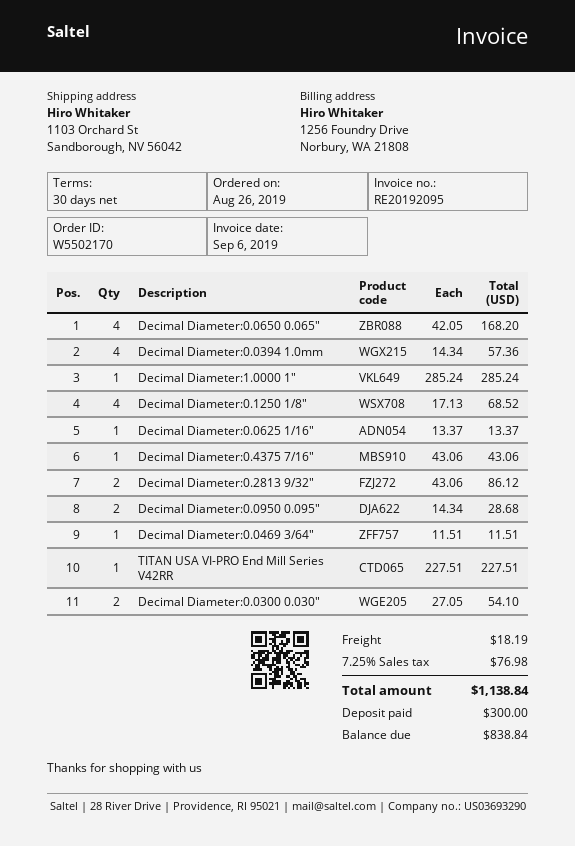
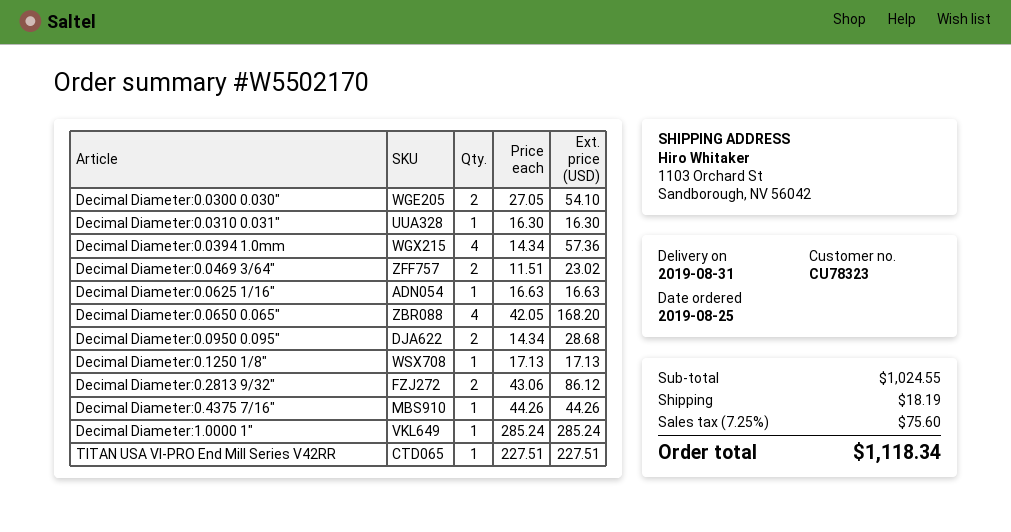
order date: 2019-08-26 -> 2019-08-25
Decimal Diameter:0.1250 1/8": 4 x 17.13 = 68.52 -> 1 x 17.13 = 17.13
Decimal Diameter:0.0625 1/16": 1 x 13.37 = 13.37 -> 1 x 16.63 = 16.63
Decimal Diameter:0.4375 7/16": 1 x 43.06 = 43.06 -> 1 x 44.26 = 44.26
Decimal Diameter:0.0469 3/64": 1 x 11.51 = 11.51 -> 2 x 11.51 = 23.02
Decimal Diameter:0.0310 0.031": none -> 1 x 16.30 = 16.30
tax: 7.25% = 76.98 -> 7.25% = 75.60
total: 1138.84 -> 1118.34

